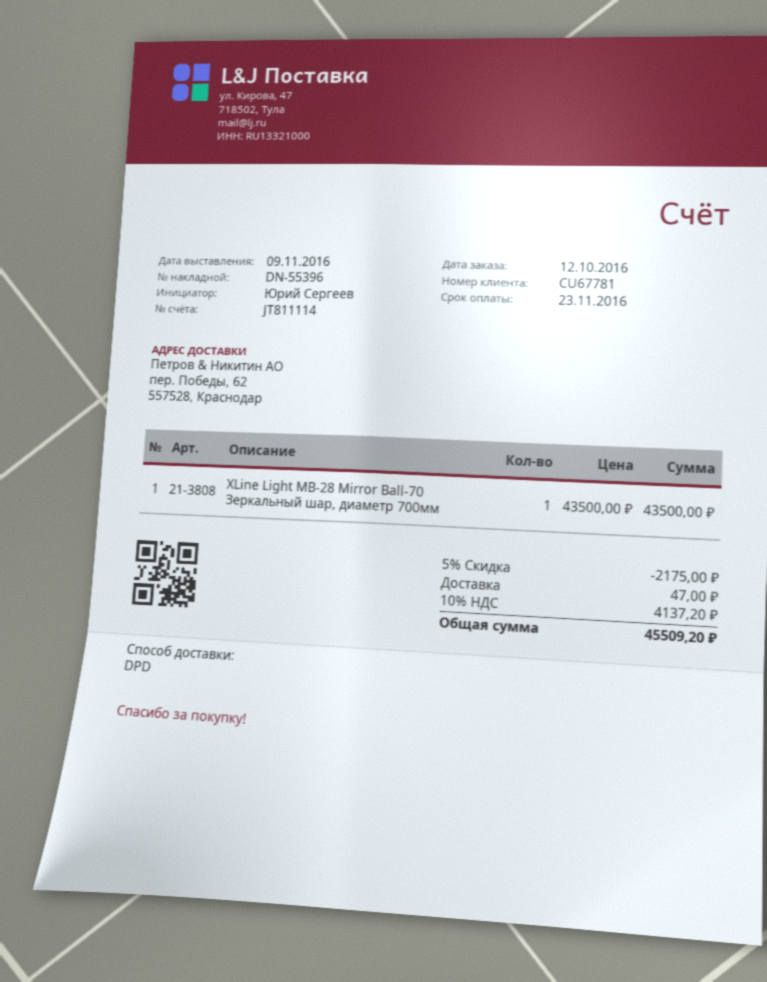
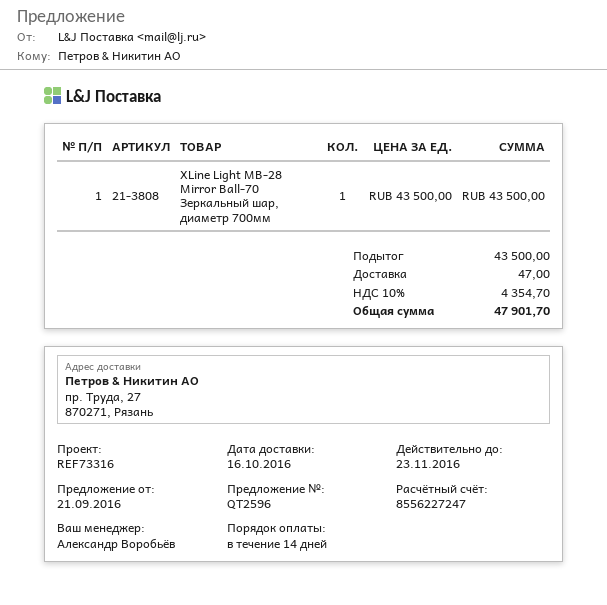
ship to: пер. Победы, 62, 557528, Краснодар -> пр. Труда, 27, 870271, Рязань
discount: 5% = 2175.00 -> none
tax: 10% = 4137.20 -> 10% = 4354.70
total: 45509.20 -> 47901.70

